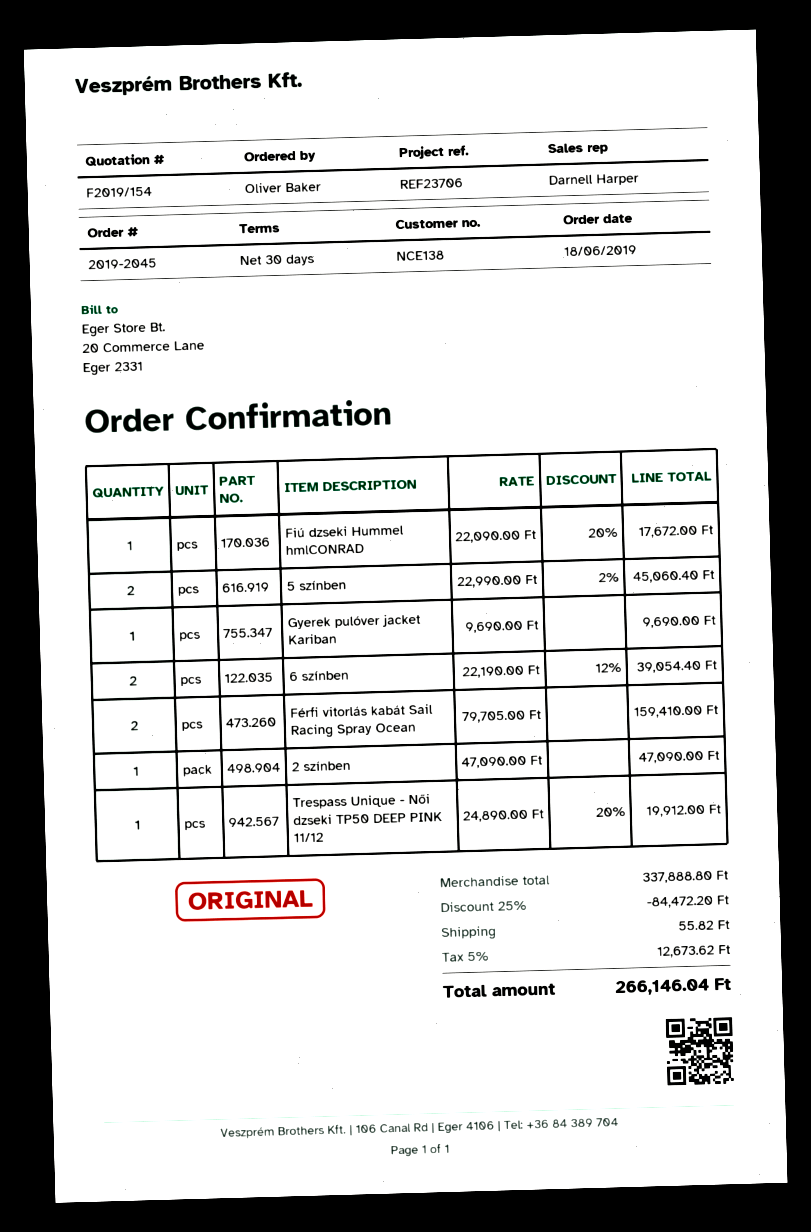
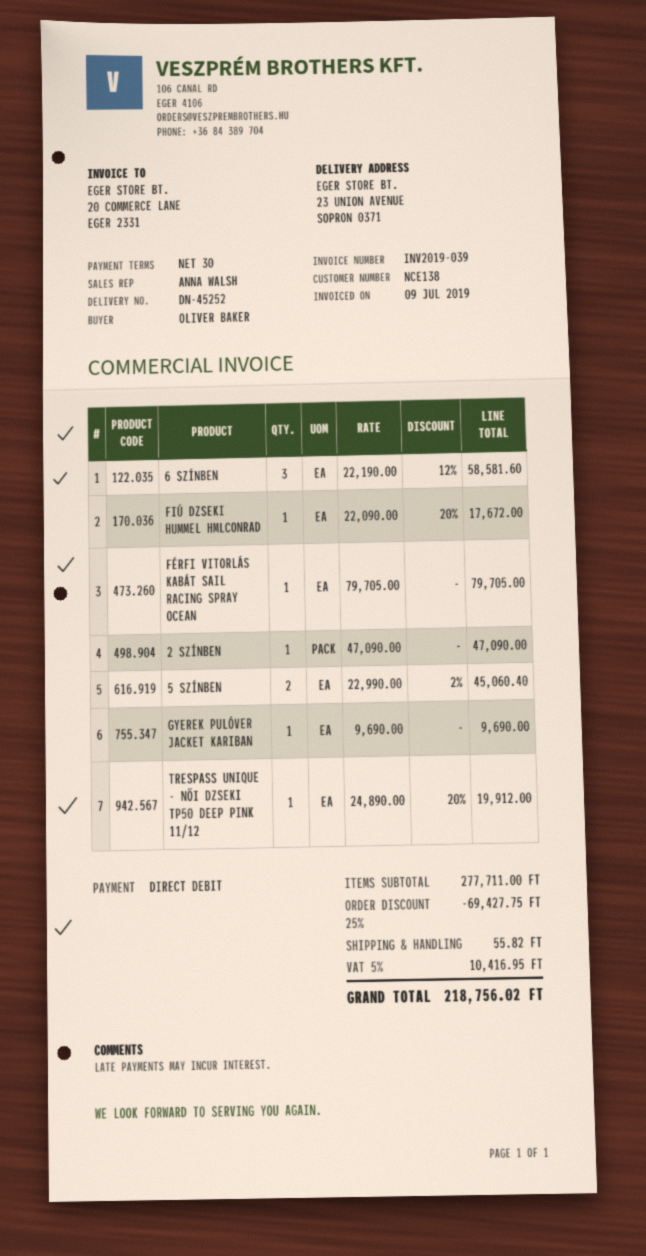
sales rep: Darnell Harper -> ANNA WALSH
6 színben: 2 x 22190.00 - 12% = 39054.40 -> 3 x 22190.00 - 12% = 58581.60
Férfi vitorlás kabát Sail Racing Spray Ocean: 2 x 79705.00 = 159410.00 -> 1 x 79705.00 = 79705.00
subtotal: 337888.80 -> 277711.00
discount: 25% = 84472.20 -> 25% = 69427.75
tax: 5% = 12673.62 -> 5% = 10416.95
total: 266146.04 -> 218756.02

